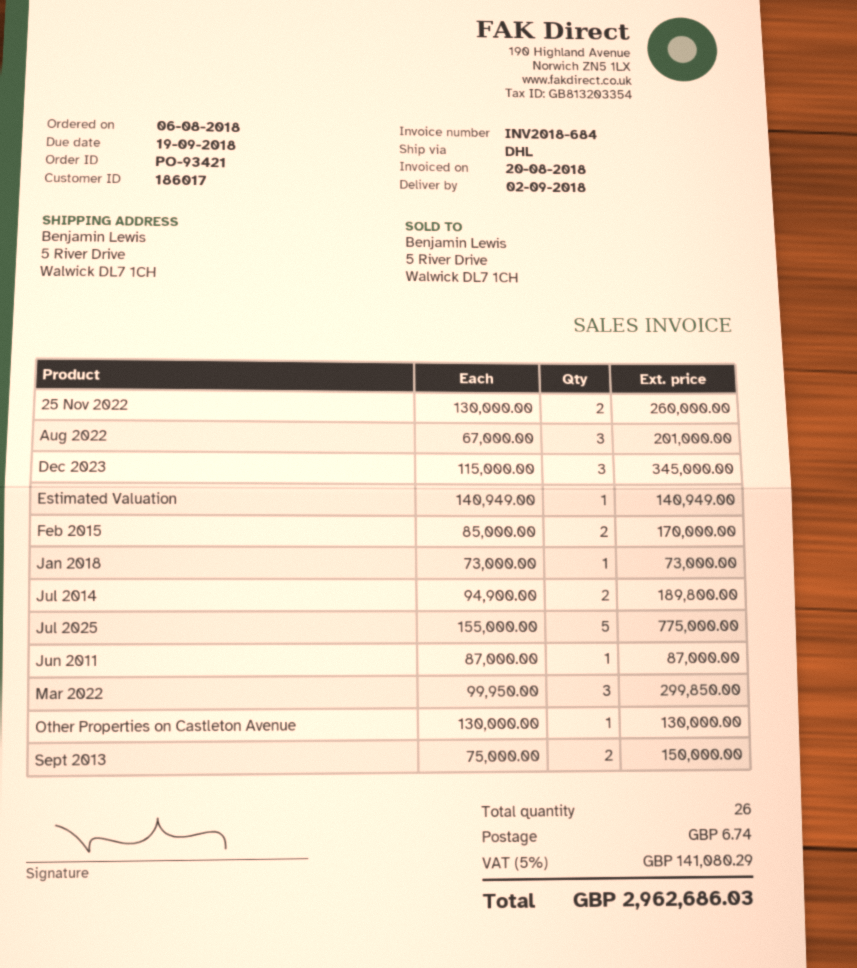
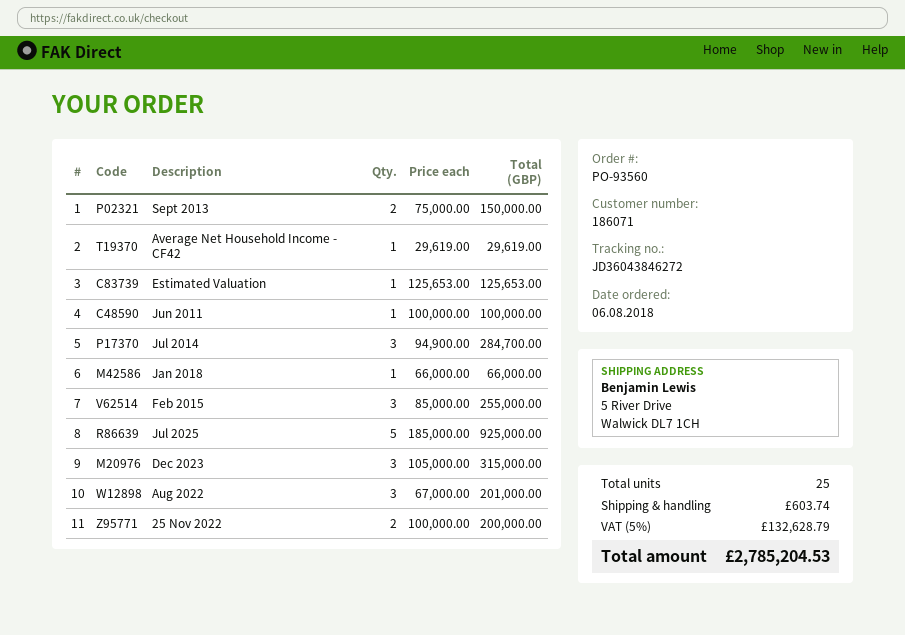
order number: PO-93421 -> PO-93560
customer number: 186017 -> 186071
25 Nov 2022: 2 x 130000.00 = 260000.00 -> 2 x 100000.00 = 200000.00
Dec 2023: 3 x 115000.00 = 345000.00 -> 3 x 105000.00 = 315000.00
Estimated Valuation: 1 x 140949.00 = 140949.00 -> 1 x 125653.00 = 125653.00
Feb 2015: 2 x 85000.00 = 170000.00 -> 3 x 85000.00 = 255000.00
Jan 2018: 1 x 73000.00 = 73000.00 -> 1 x 66000.00 = 66000.00
Jul 2014: 2 x 94900.00 = 189800.00 -> 3 x 94900.00 = 284700.00
Jul 2025: 5 x 155000.00 = 775000.00 -> 5 x 185000.00 = 925000.00
Jun 2011: 1 x 87000.00 = 87000.00 -> 1 x 100000.00 = 100000.00
Mar 2022: 3 x 99950.00 = 299850.00 -> none
Other Properties on Castleton Avenue: 1 x 130000.00 = 130000.00 -> none
Average Net Household Income - CF42: none -> 1 x 29619.00 = 29619.00
total quantity: 26 -> 25
shipping: 6.74 -> 603.74
tax: 5% = 141080.29 -> 5% = 132628.79
total: 2962686.03 -> 2785204.53

